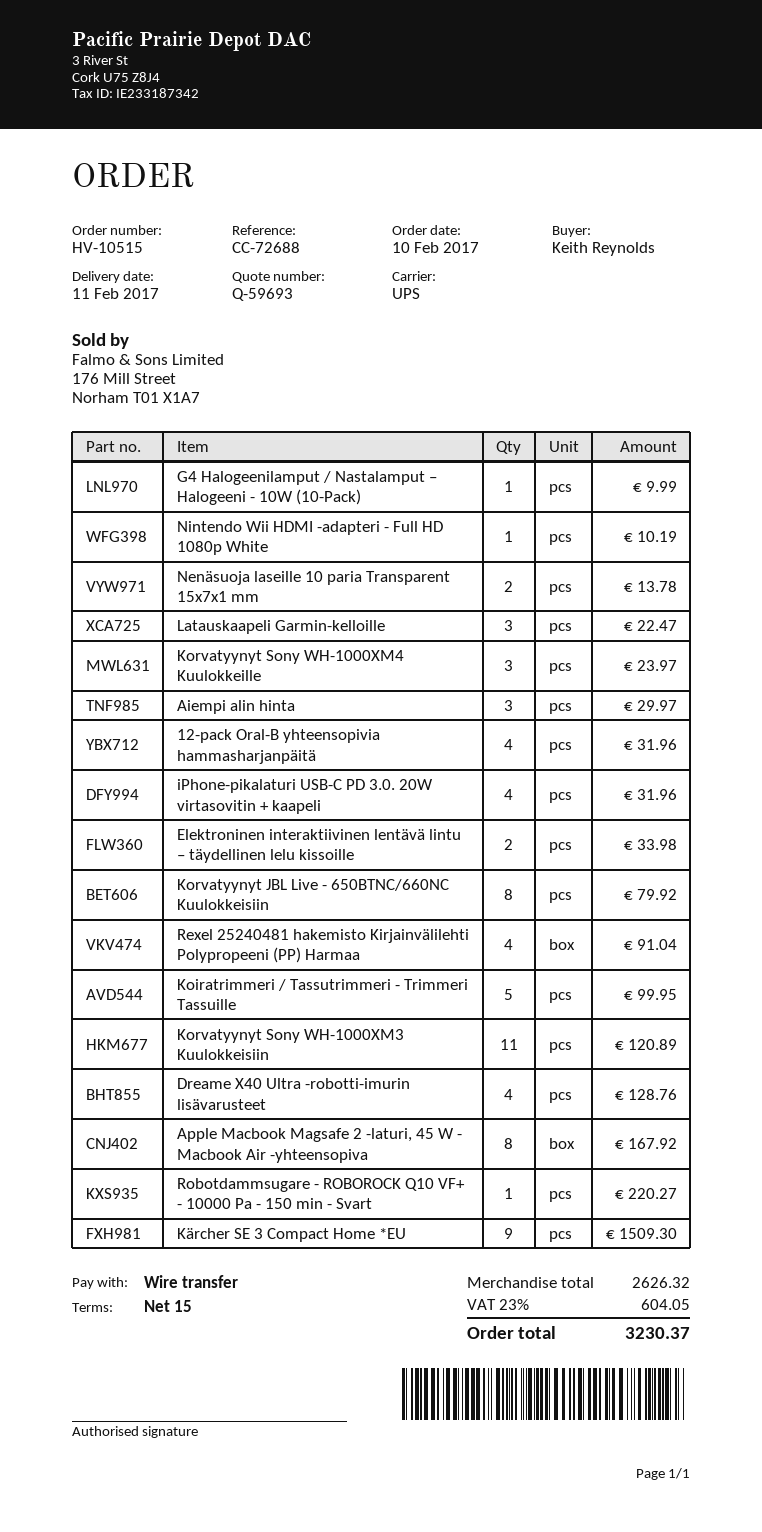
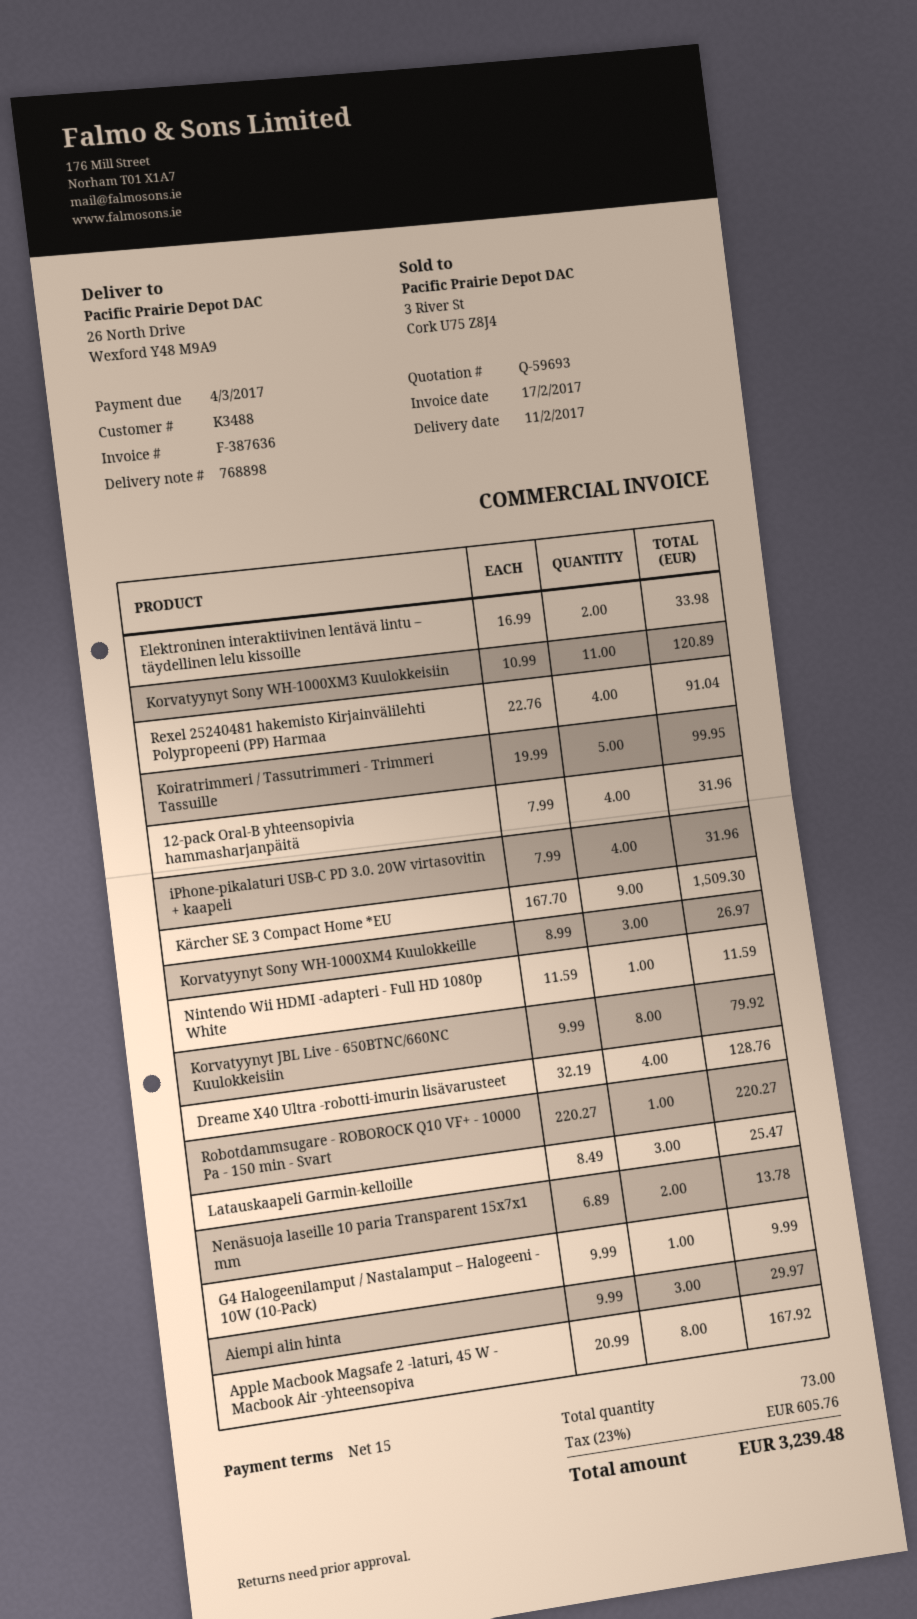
Nintendo Wii HDMI -adapteri - Full HD 1080p White: 1 for 10.19 -> 1 for 11.59
Latauskaapeli Garmin-kelloille: 3 for 22.47 -> 3 for 25.47
Korvatyynyt Sony WH-1000XM4 Kuulokkeille: 3 for 23.97 -> 3 for 26.97
tax: 23% = 604.05 -> 23% = 605.76
total: 3230.37 -> 3239.48

